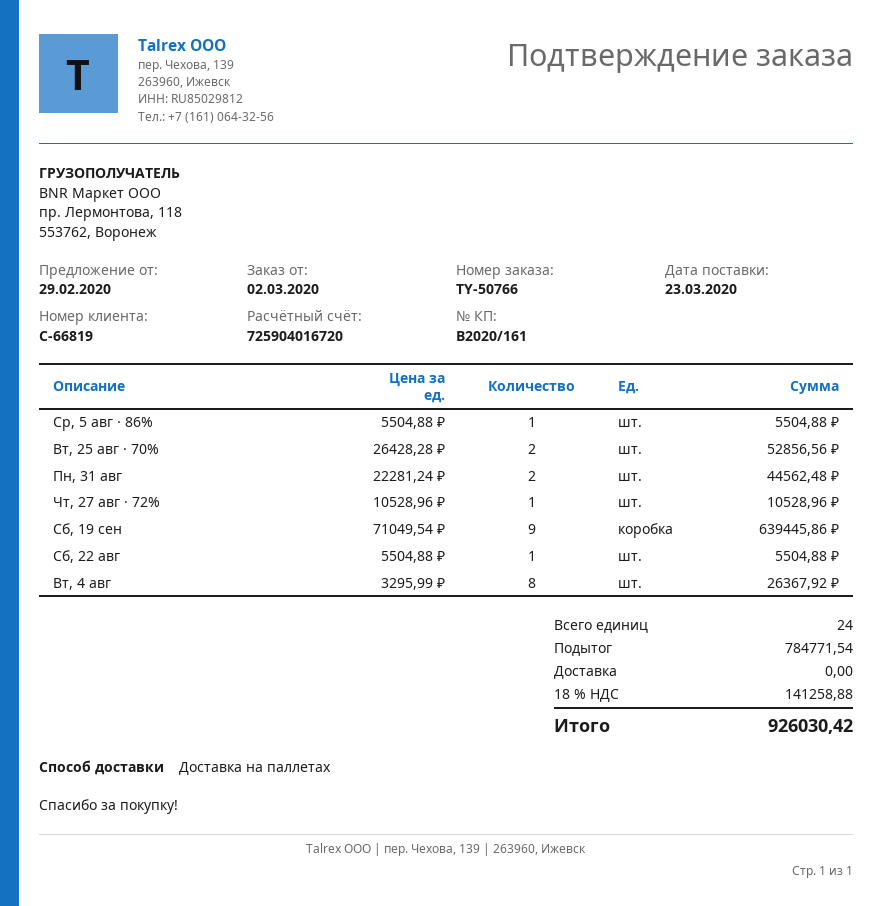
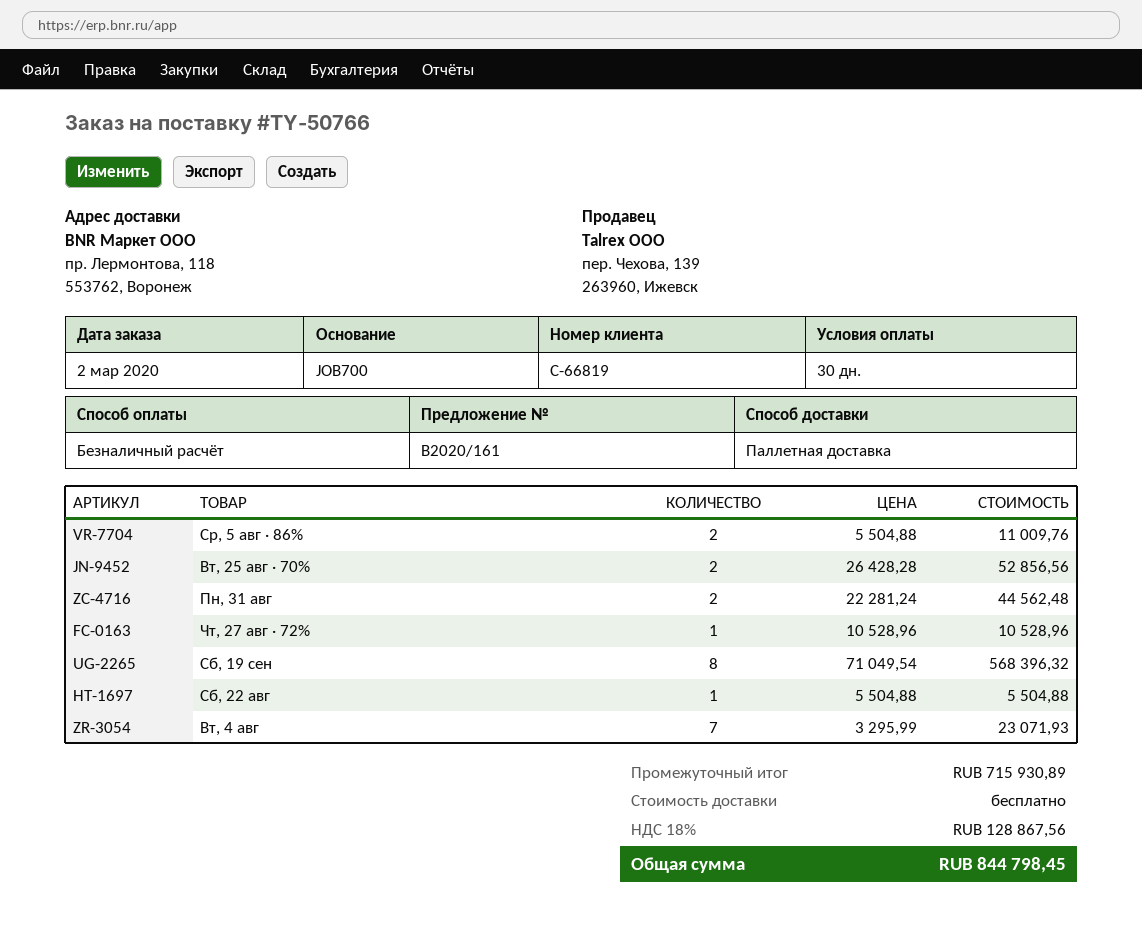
Ср, 5 авг · 86%: 1 x 5504.88 = 5504.88 -> 2 x 5504.88 = 11009.76
Сб, 19 сен: 9 x 71049.54 = 639445.86 -> 8 x 71049.54 = 568396.32
Вт, 4 авг: 8 x 3295.99 = 26367.92 -> 7 x 3295.99 = 23071.93
subtotal: 784771.54 -> 715930.89
tax: 18% = 141258.88 -> 18% = 128867.56
total: 926030.42 -> 844798.45

